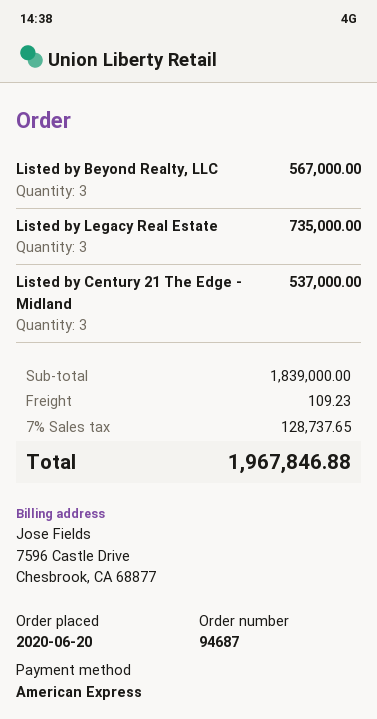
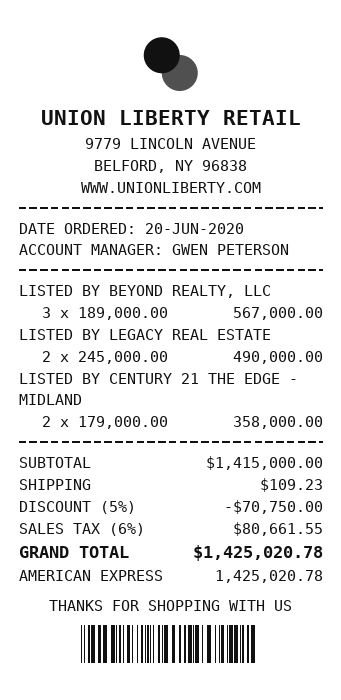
Listed by Legacy Real Estate: 3 for 735000.00 -> 2 for 490000.00
Listed by Century 21 The Edge - Midland: 3 for 537000.00 -> 2 for 358000.00
subtotal: 1839000.00 -> 1415000.00
discount: none -> 5% = 70750.00
tax: 7% = 128737.65 -> 6% = 80661.55
total: 1967846.88 -> 1425020.78

